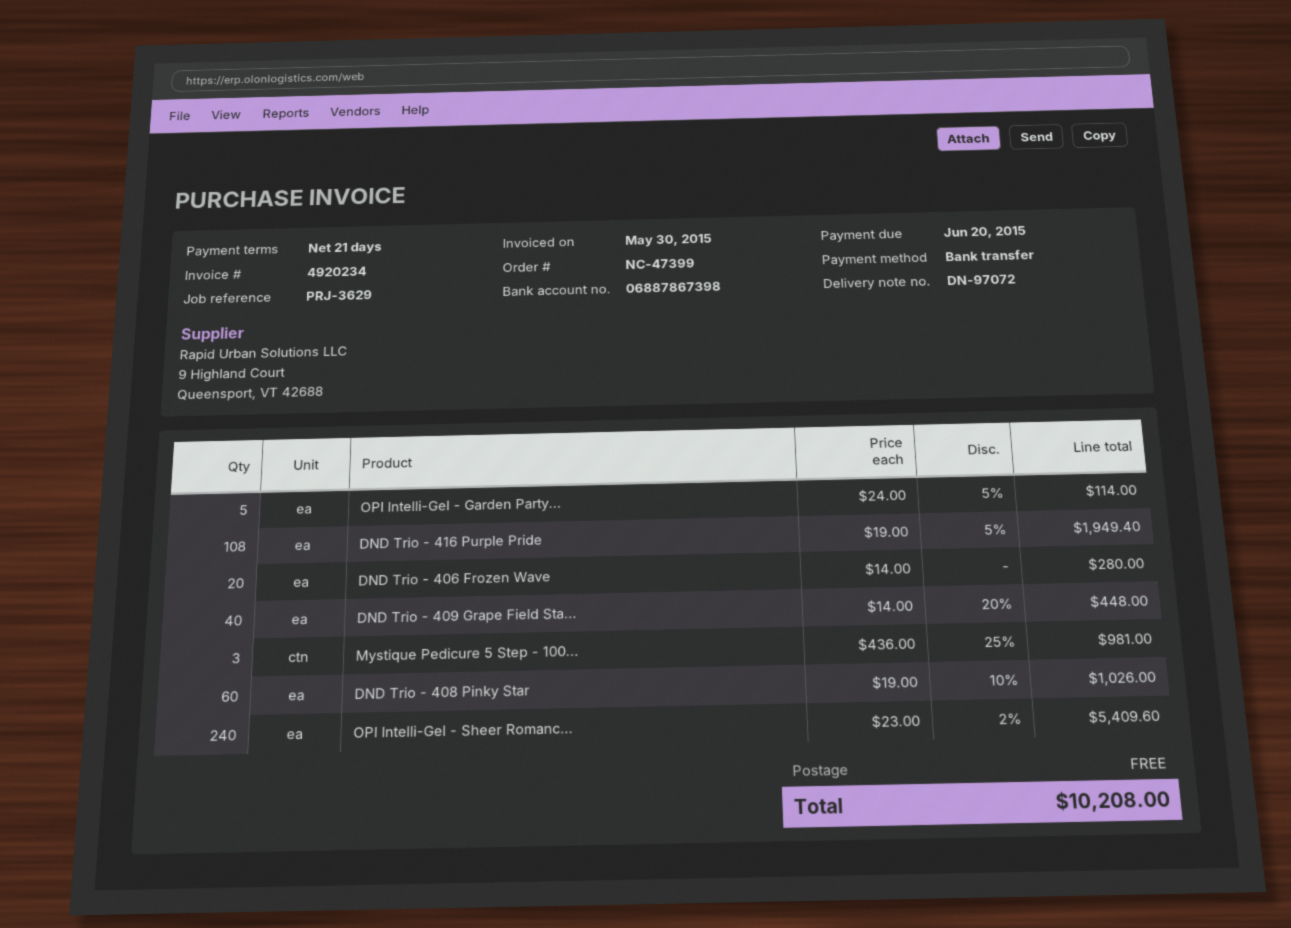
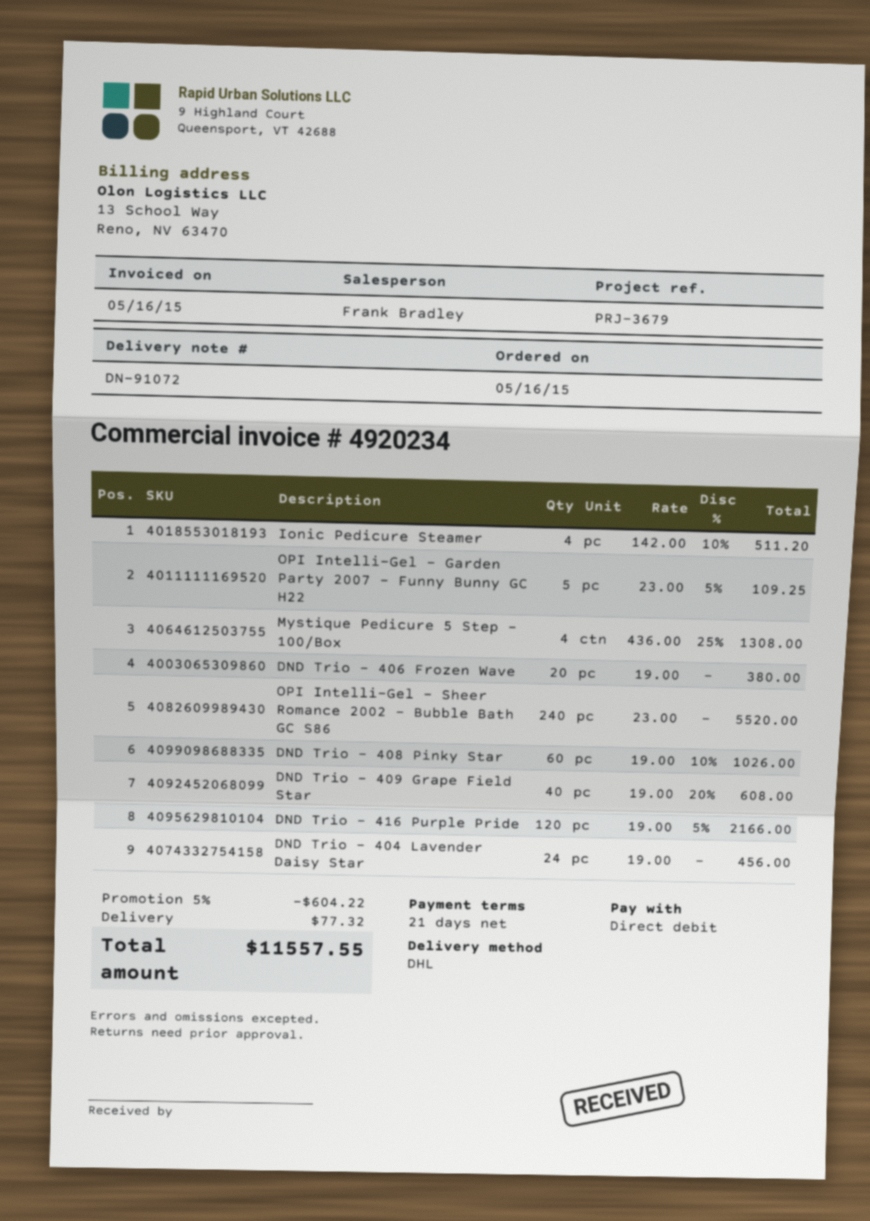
delivery note number: DN-97072 -> DN-91072
invoice date: 2015-05-30 -> 2015-05-16
reference: PRJ-3629 -> PRJ-3679
payment method: bank transfer -> direct debit
OPI Intelli-Gel - Garden Party...: 5 x 24.00 - 5% = 114.00 -> 5 x 23.00 - 5% = 109.25
DND Trio - 416 Purple Pride: 108 x 19.00 - 5% = 1949.40 -> 120 x 19.00 - 5% = 2166.00
DND Trio - 406 Frozen Wave: 20 x 14.00 = 280.00 -> 20 x 19.00 = 380.00
DND Trio - 409 Grape Field Sta...: 40 x 14.00 - 20% = 448.00 -> 40 x 19.00 - 20% = 608.00
Mystique Pedicure 5 Step - 100...: 3 x 436.00 - 25% = 981.00 -> 4 x 436.00 - 25% = 1308.00
OPI Intelli-Gel - Sheer Romanc...: 240 x 23.00 - 2% = 5409.60 -> 240 x 23.00 = 5520.00
Ionic Pedicure Steamer: none -> 4 x 142.00 - 10% = 511.20
DND Trio - 404 Lavender Daisy Star: none -> 24 x 19.00 = 456.00
discount: none -> 5% = 604.22
shipping: 0.00 -> 77.32
total: 10208.00 -> 11557.55

